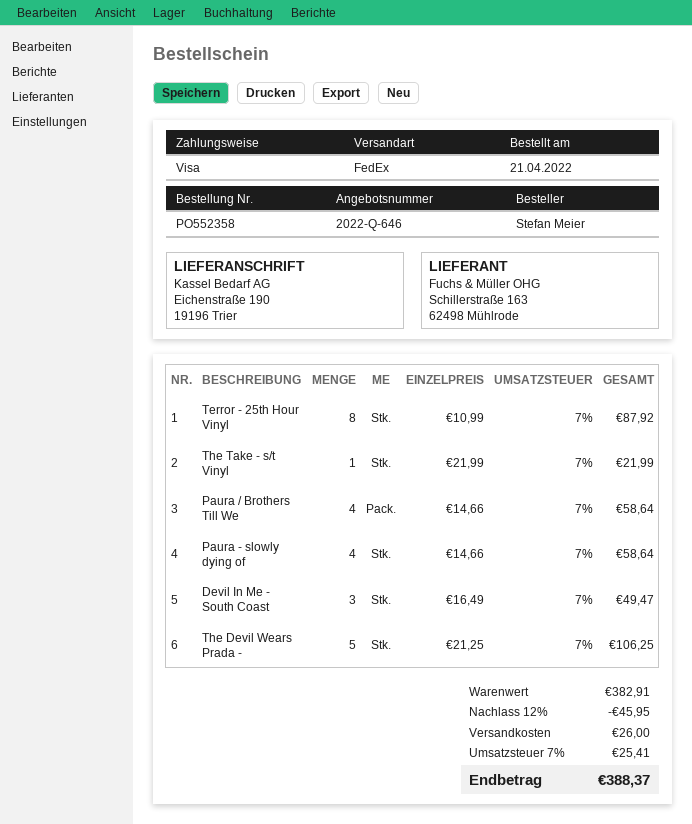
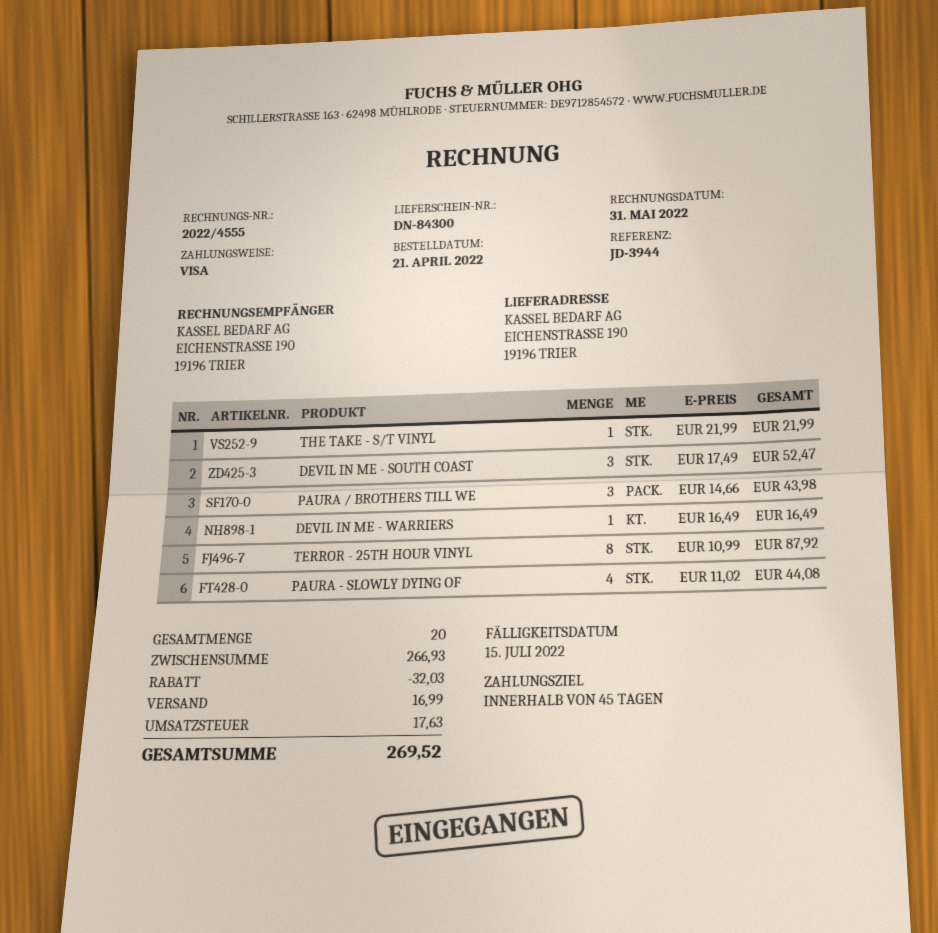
Paura / Brothers Till We: 4 x 14.66 = 58.64 -> 3 x 14.66 = 43.98
Paura - slowly dying of: 4 x 14.66 = 58.64 -> 4 x 11.02 = 44.08
Devil In Me - South Coast: 3 x 16.49 = 49.47 -> 3 x 17.49 = 52.47
The Devil Wears Prada -: 5 x 21.25 = 106.25 -> none
DEVIL IN ME - WARRIERS: none -> 1 x 16.49 = 16.49
subtotal: 382.91 -> 266.93
discount: 45.95 -> 32.03
shipping: 26.00 -> 16.99
tax: 25.41 -> 17.63
total: 388.37 -> 269.52

